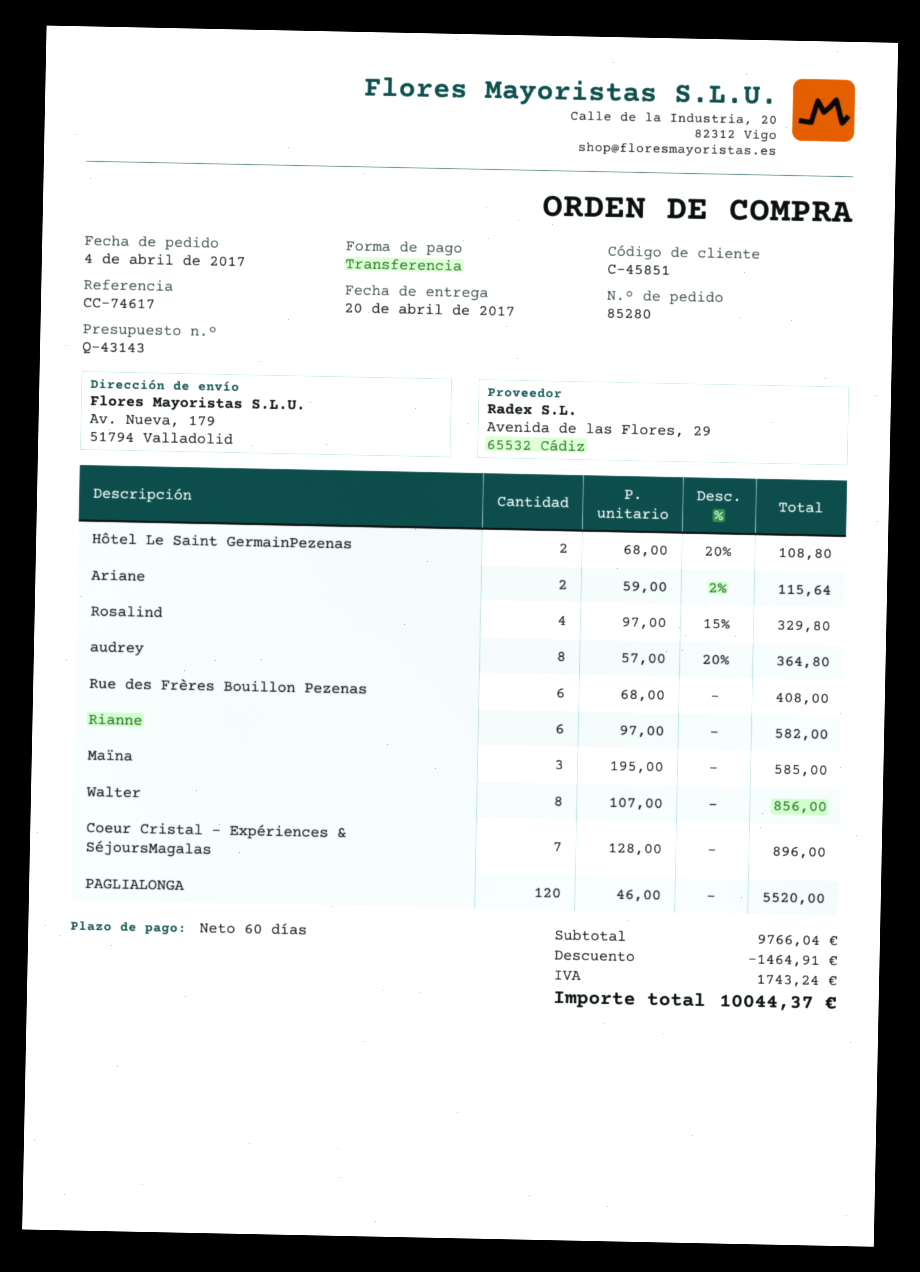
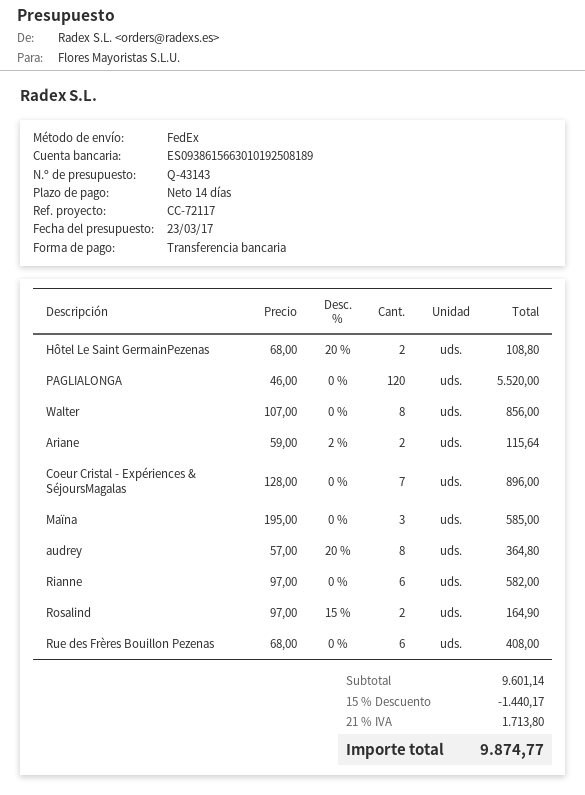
payment terms: 60 days -> 14 days
reference: CC-74617 -> CC-72117
Rosalind: 4 x 97.00 - 15% = 329.80 -> 2 x 97.00 - 15% = 164.90
subtotal: 9766.04 -> 9601.14
discount: 1464.91 -> 1440.17
tax: 1743.24 -> 1713.80
total: 10044.37 -> 9874.77

